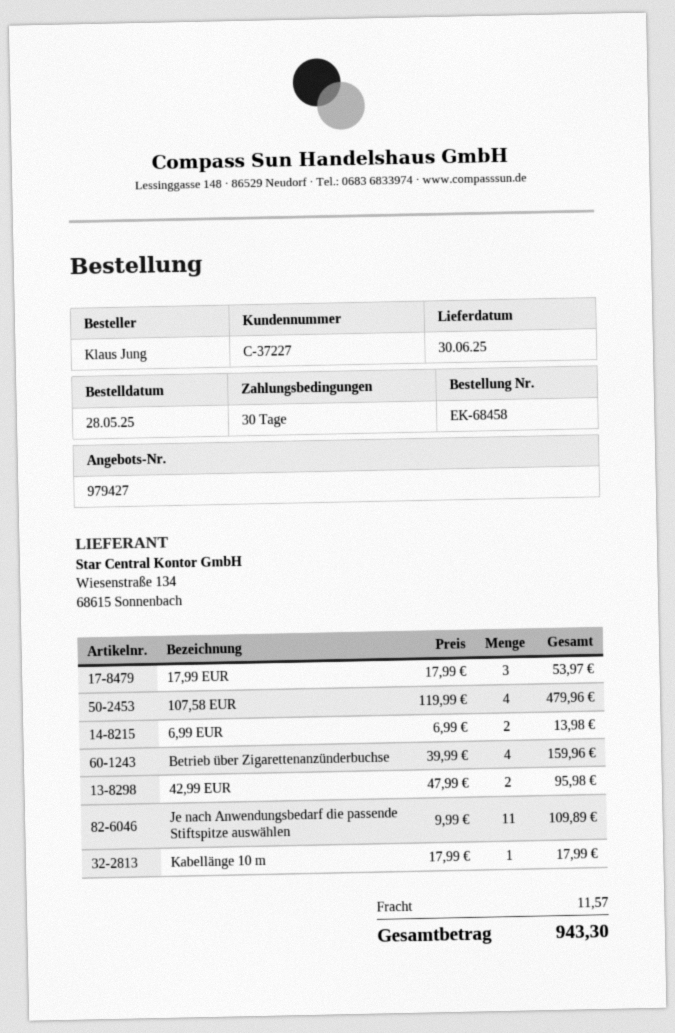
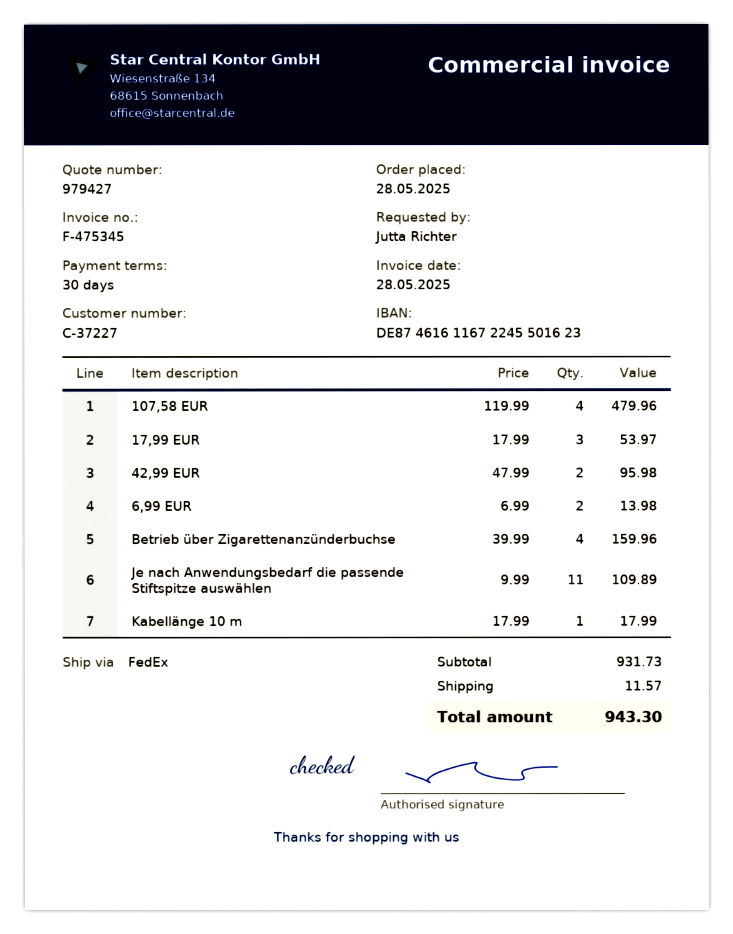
ordered by: Klaus Jung -> Jutta Richter

